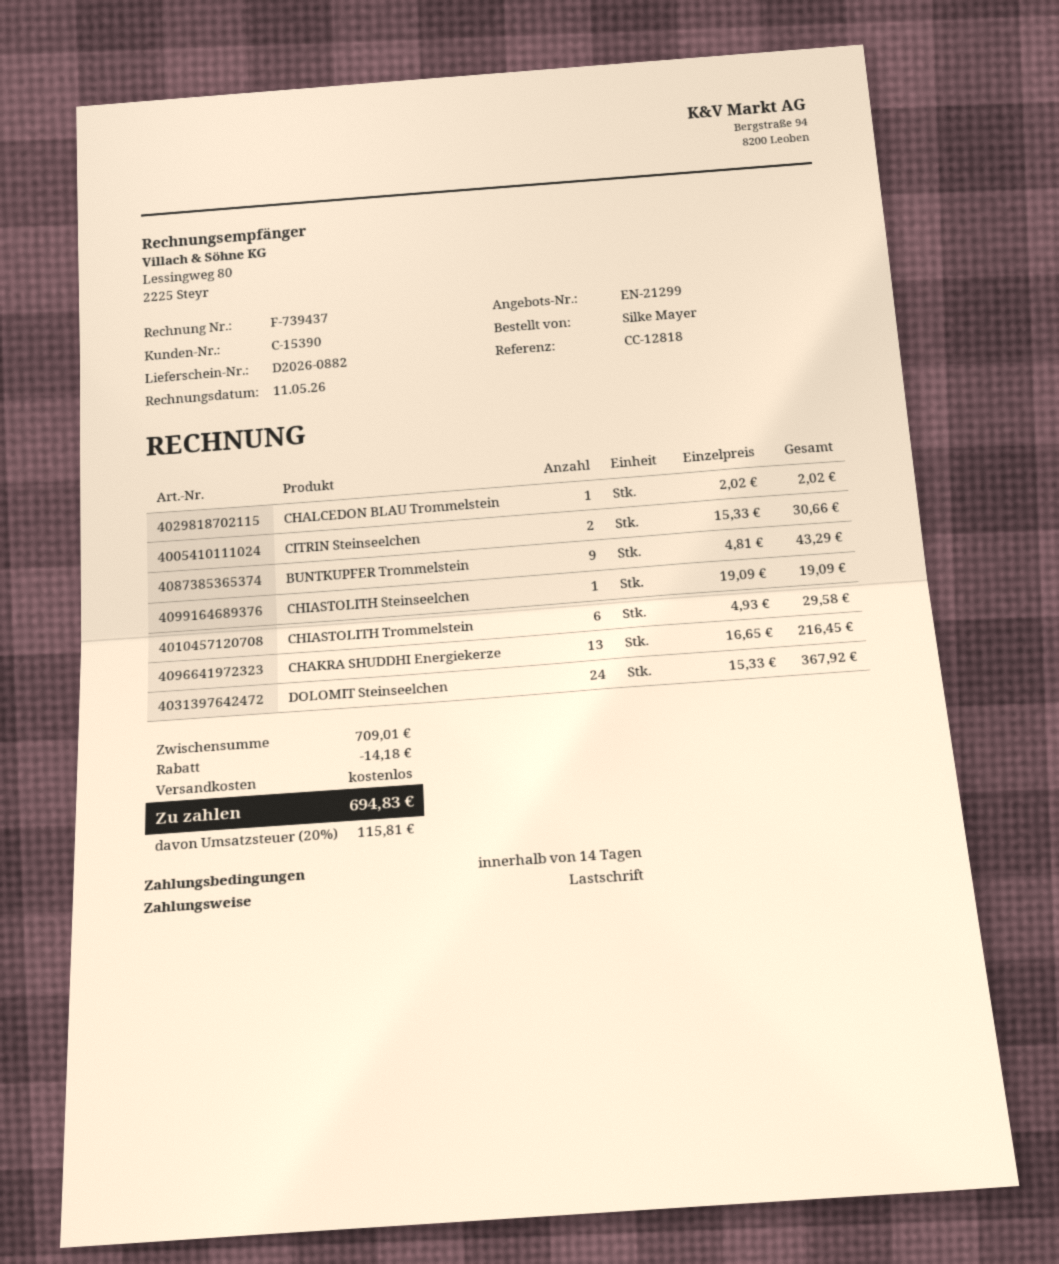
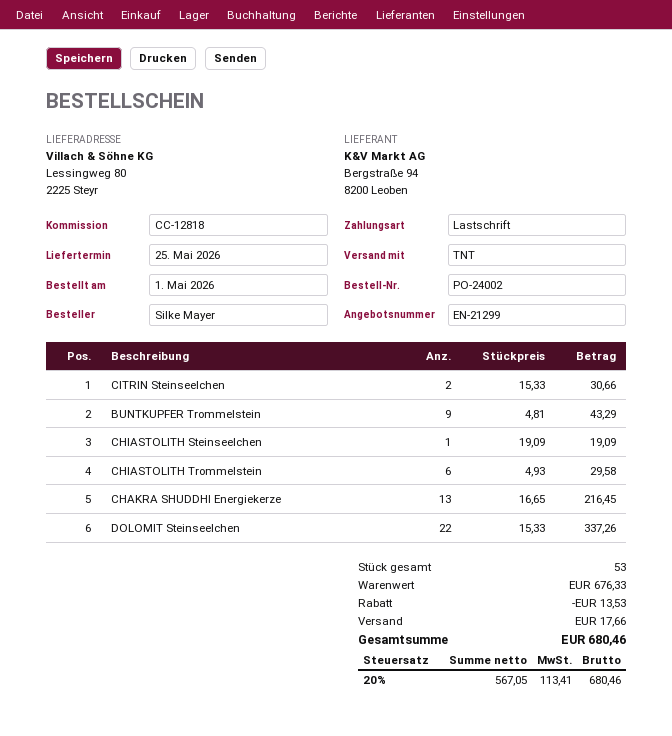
CHALCEDON BLAU Trommelstein: 1 x 2.02 = 2.02 -> none
DOLOMIT Steinseelchen: 24 x 15.33 = 367.92 -> 22 x 15.33 = 337.26
subtotal: 709.01 -> 676.33
discount: 14.18 -> 13.53
shipping: 0.00 -> 17.66
tax: 20% = 115.81 -> 20% = 113.41
total: 694.83 -> 680.46

